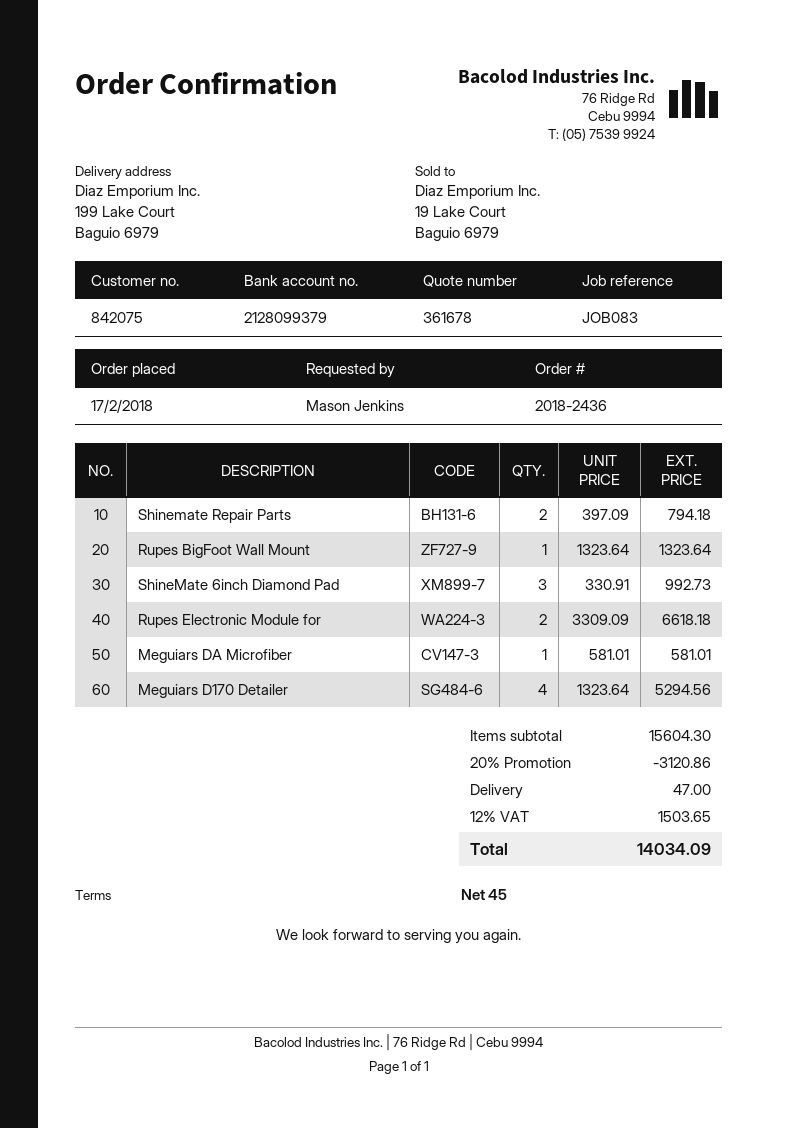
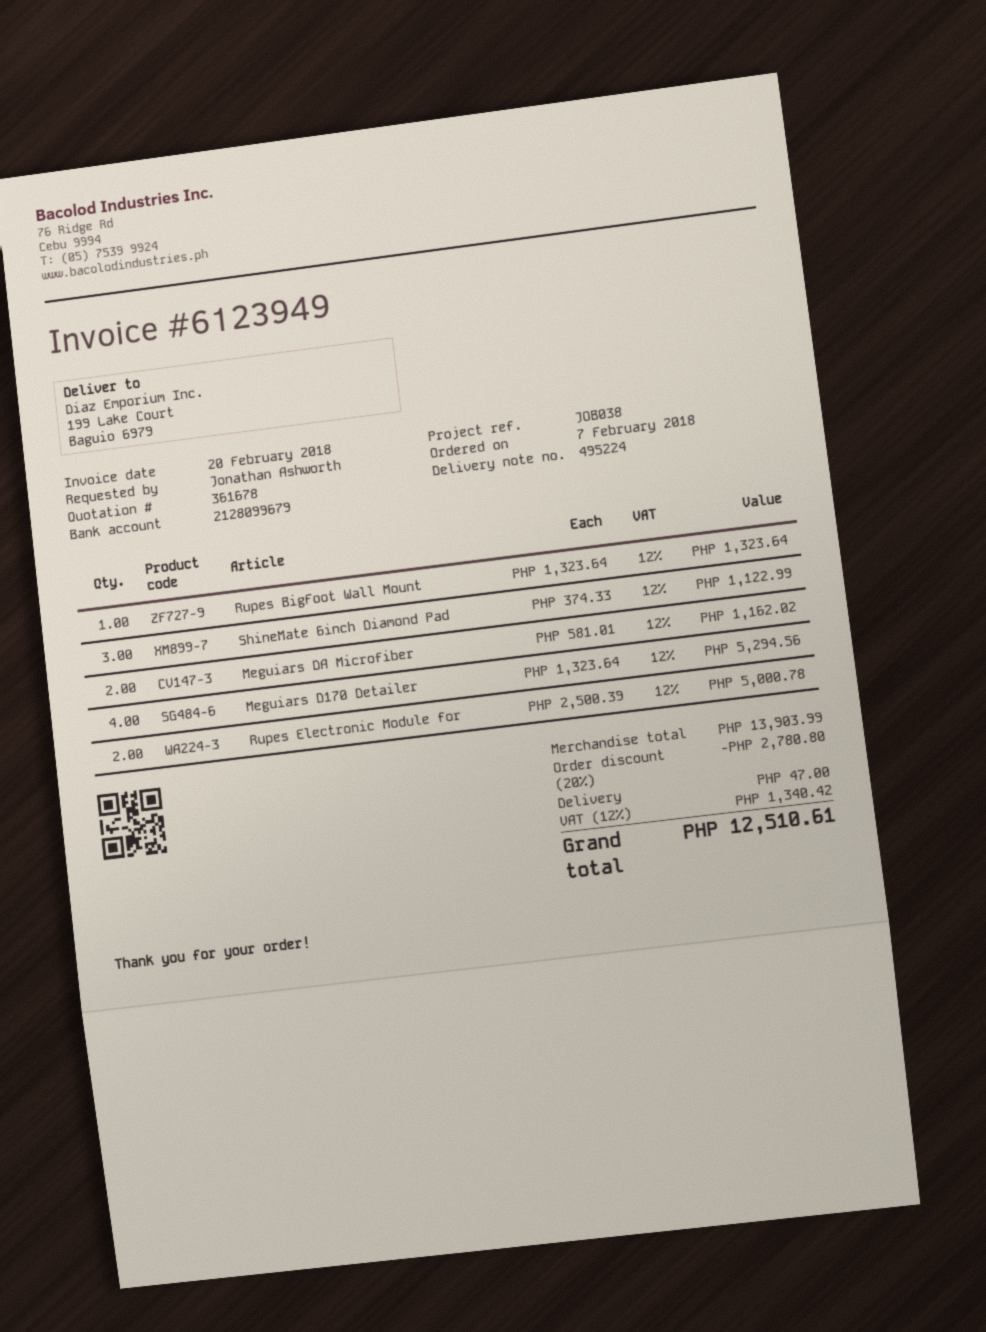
order date: 2018-02-17 -> 2018-02-07
reference: JOB083 -> JOB038
ordered by: Mason Jenkins -> Jonathan Ashworth
bank account: 2128099379 -> 2128099679
Shinemate Repair Parts: 2 x 397.09 = 794.18 -> none
ShineMate 6inch Diamond Pad: 3 x 330.91 = 992.73 -> 3 x 374.33 = 1122.99
Rupes Electronic Module for: 2 x 3309.09 = 6618.18 -> 2 x 2500.39 = 5000.78
Meguiars DA Microfiber: 1 x 581.01 = 581.01 -> 2 x 581.01 = 1162.02
subtotal: 15604.30 -> 13903.99
discount: 20% = 3120.86 -> 20% = 2780.80
tax: 12% = 1503.65 -> 12% = 1340.42
total: 14034.09 -> 12510.61

